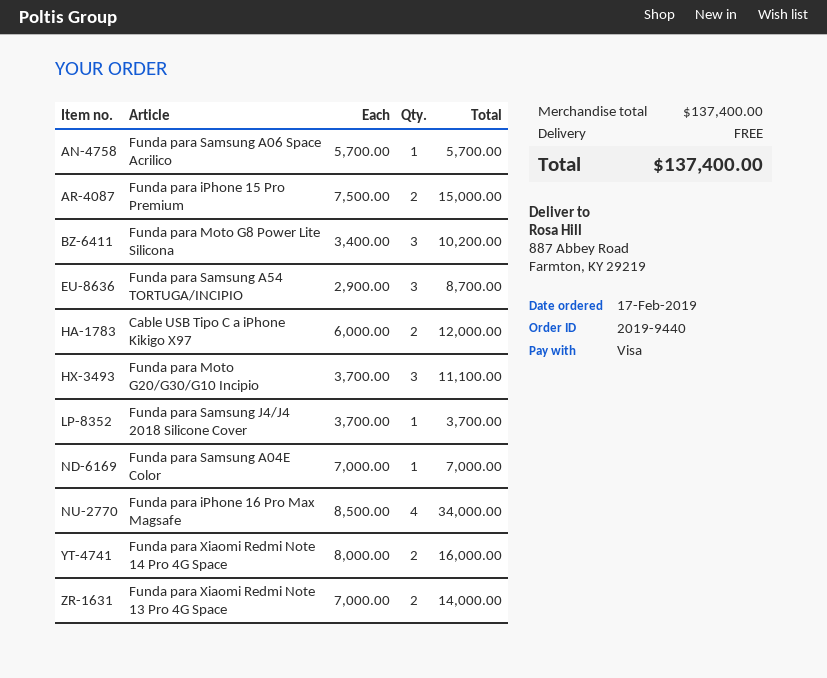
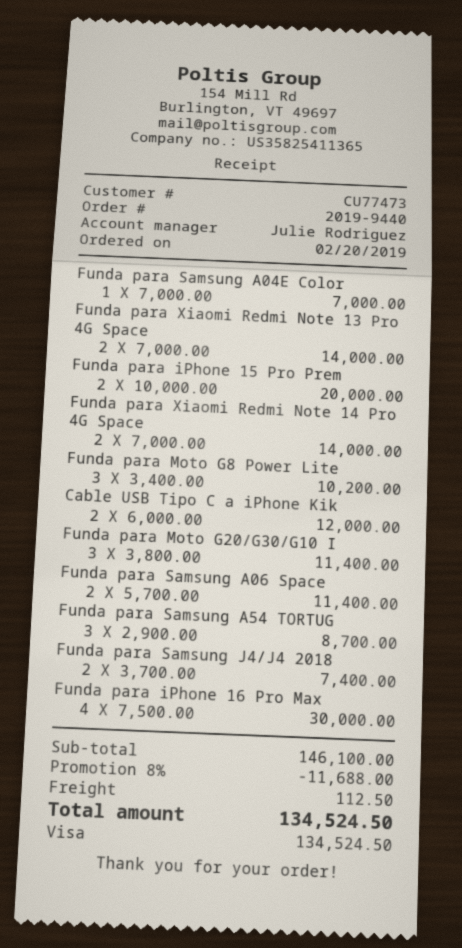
order date: 2019-02-17 -> 2019-02-20
Funda para Samsung A06 Space Acrilico: 1 x 5700.00 = 5700.00 -> 2 x 5700.00 = 11400.00
Funda para iPhone 15 Pro Premium: 2 x 7500.00 = 15000.00 -> 2 x 10000.00 = 20000.00
Funda para Moto G20/G30/G10 Incipio: 3 x 3700.00 = 11100.00 -> 3 x 3800.00 = 11400.00
Funda para Samsung J4/J4 2018 Silicone Cover: 1 x 3700.00 = 3700.00 -> 2 x 3700.00 = 7400.00
Funda para iPhone 16 Pro Max Magsafe: 4 x 8500.00 = 34000.00 -> 4 x 7500.00 = 30000.00
Funda para Xiaomi Redmi Note 14 Pro 4G Space: 2 x 8000.00 = 16000.00 -> 2 x 7000.00 = 14000.00
subtotal: 137400.00 -> 146100.00
discount: none -> 8% = 11688.00
shipping: 0.00 -> 112.50
total: 137400.00 -> 134524.50

